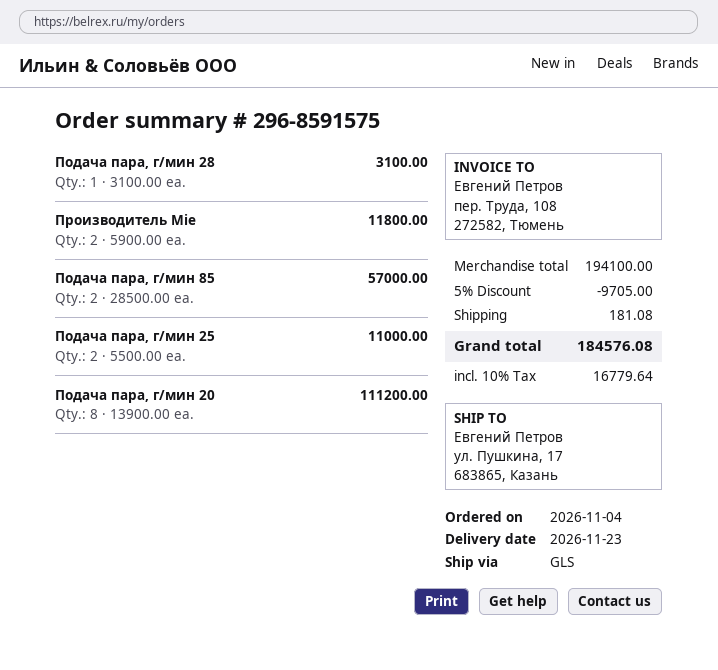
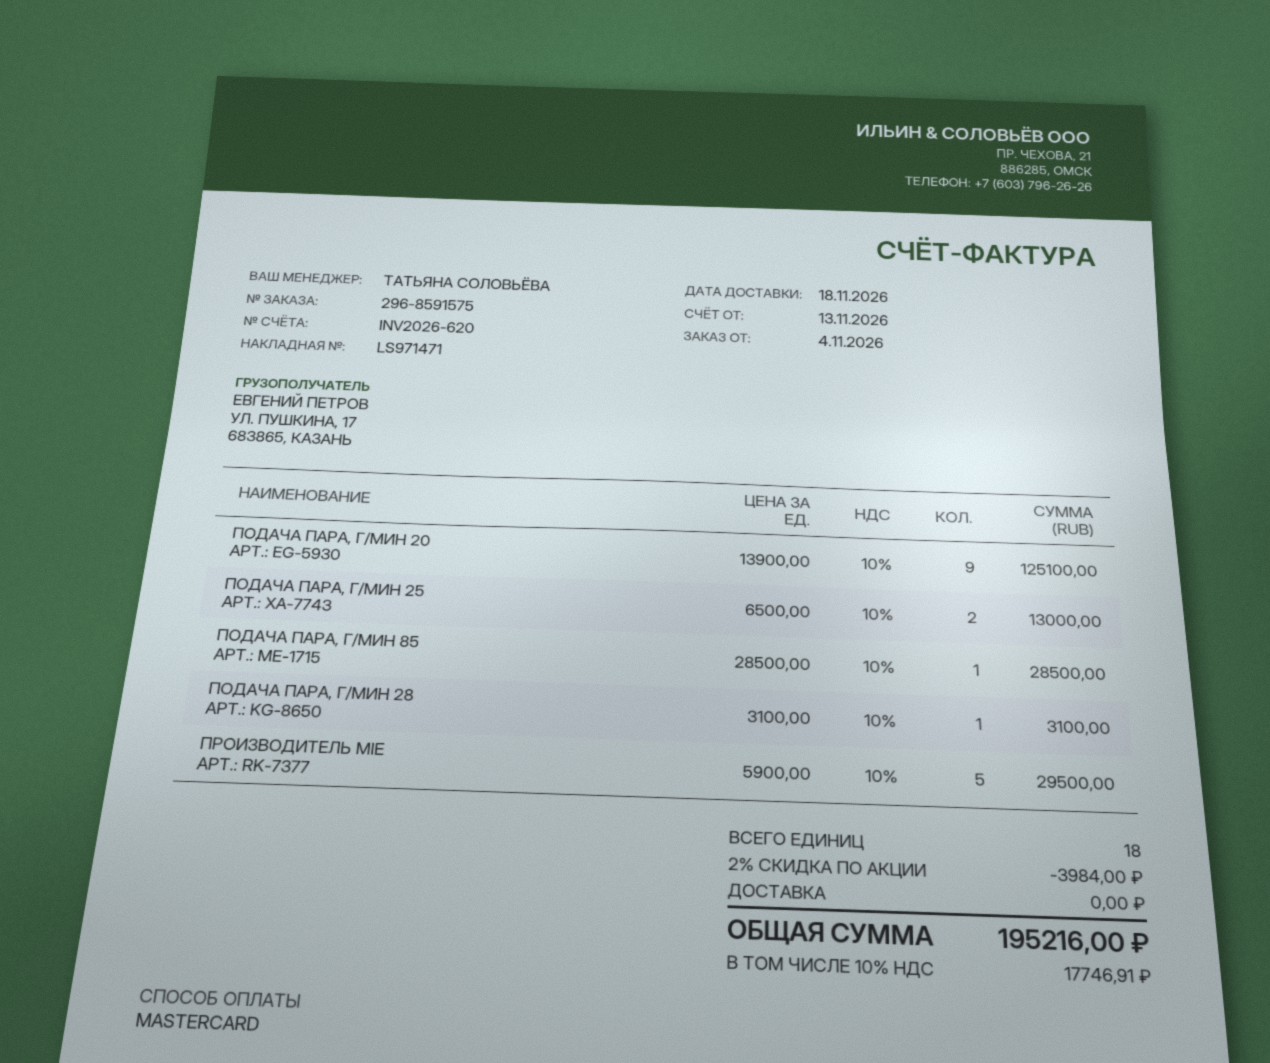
delivery date: 2026-11-23 -> 2026-11-18
Производитель Mie: 2 x 5900.00 = 11800.00 -> 5 x 5900.00 = 29500.00
Подача пара, г/мин 85: 2 x 28500.00 = 57000.00 -> 1 x 28500.00 = 28500.00
Подача пара, г/мин 25: 2 x 5500.00 = 11000.00 -> 2 x 6500.00 = 13000.00
Подача пара, г/мин 20: 8 x 13900.00 = 111200.00 -> 9 x 13900.00 = 125100.00
discount: 5% = 9705.00 -> 2% = 3984.00
shipping: 181.08 -> 0.00
tax: 10% = 16779.64 -> 10% = 17746.91
total: 184576.08 -> 195216.00

